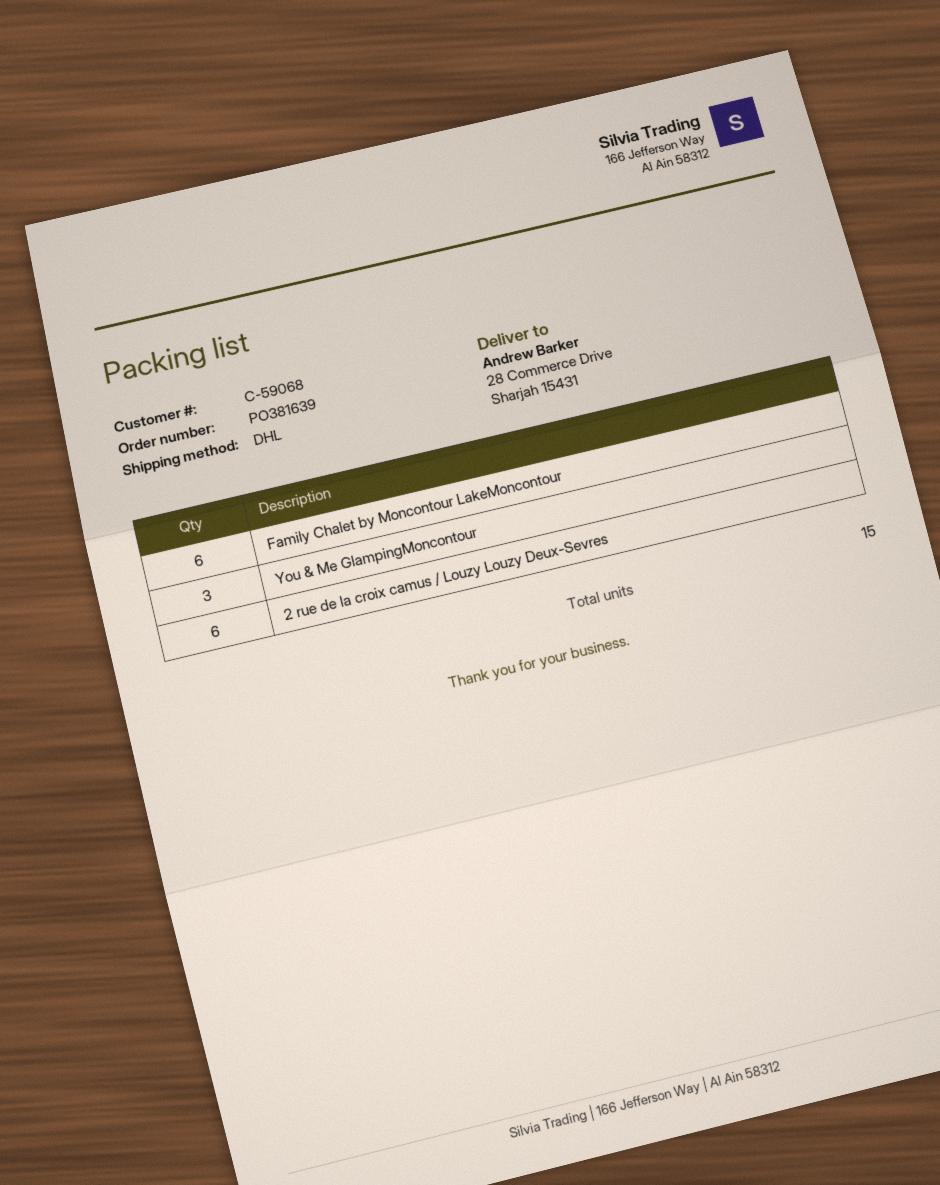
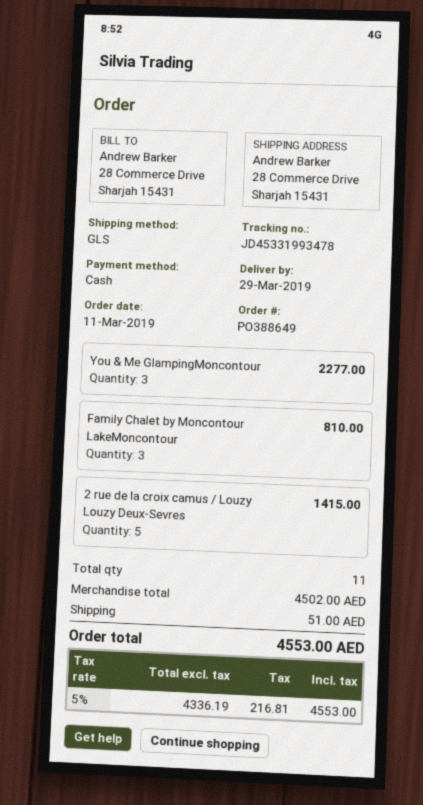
order number: PO381639 -> PO388649
shipping method: DHL -> GLS
Family Chalet by Moncontour LakeMoncontour: 6 -> 3
2 rue de la croix camus / Louzy Louzy Deux-Sevres: 6 -> 5
total quantity: 15 -> 11

